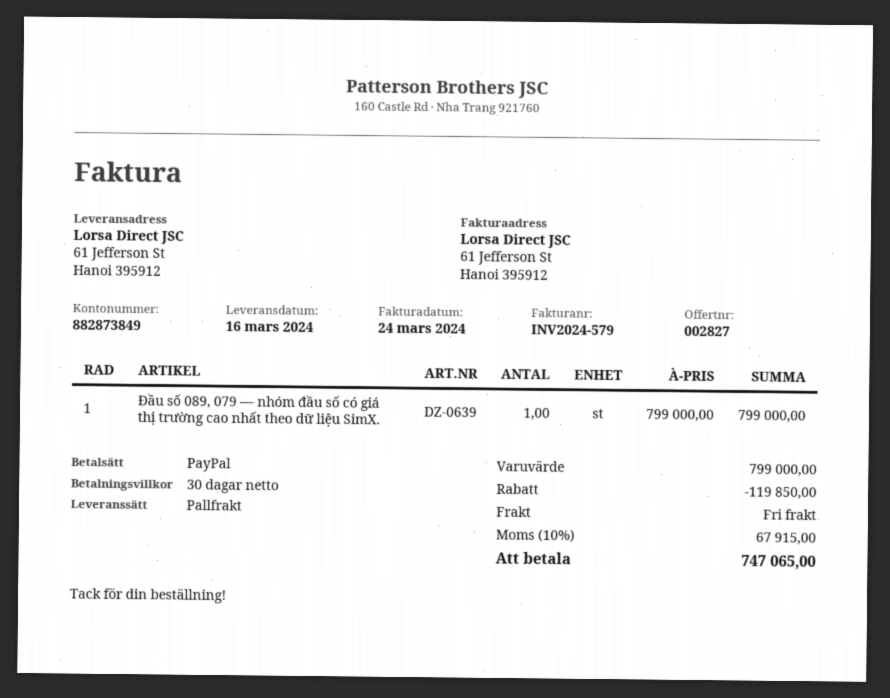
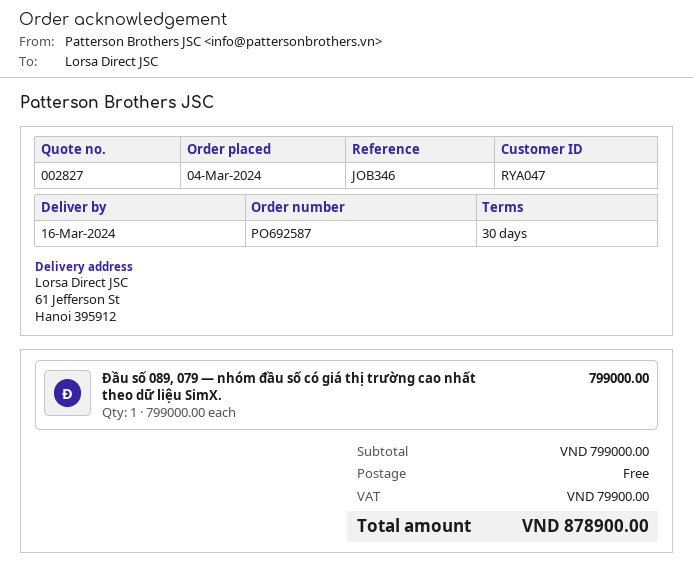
discount: 119850.00 -> none
tax: 67915.00 -> 79900.00
total: 747065.00 -> 878900.00

